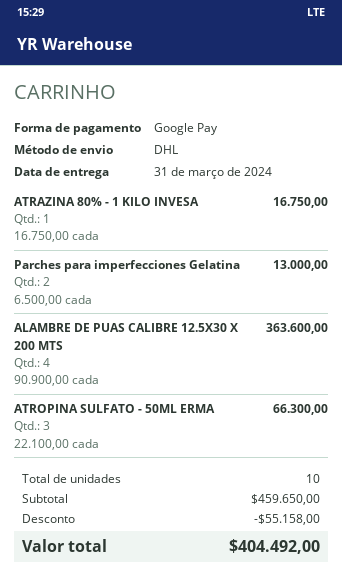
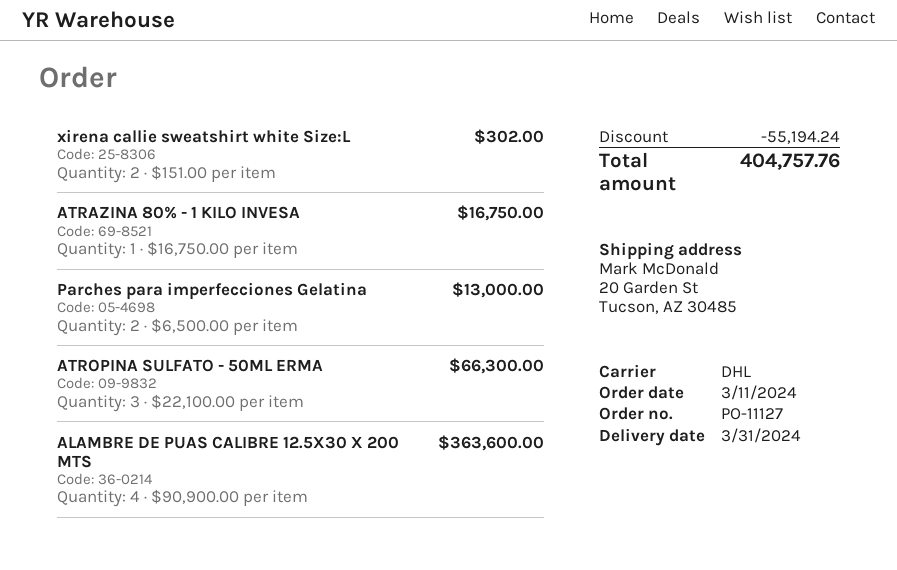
xirena callie sweatshirt white Size:L: none -> 2 x 151.00 = 302.00
discount: 55158.00 -> 55194.24
total: 404492.00 -> 404757.76

